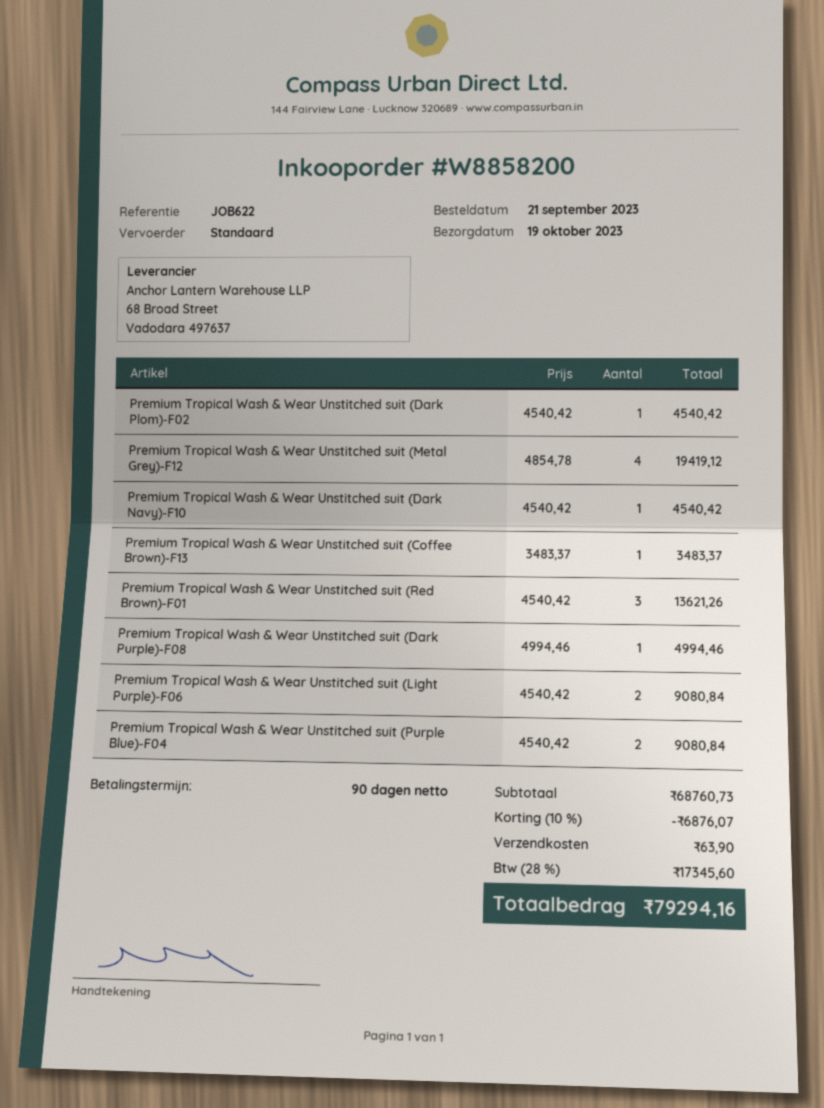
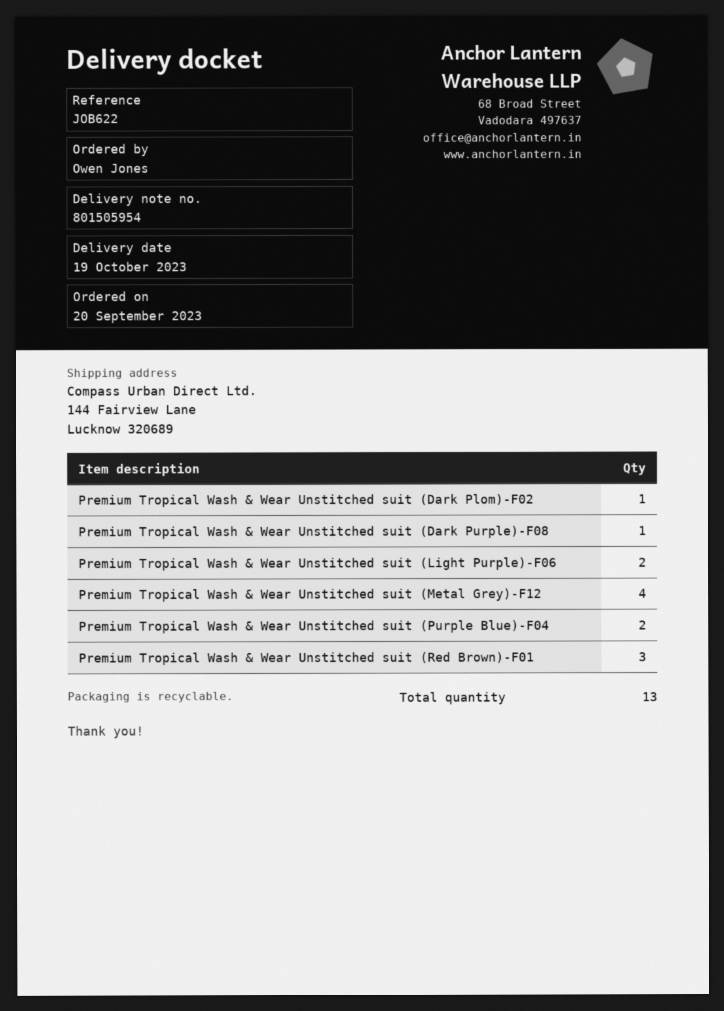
order date: 2023-09-21 -> 2023-09-20
Premium Tropical Wash & Wear Unstitched suit (Dark Navy)-F10: 1 -> none
Premium Tropical Wash & Wear Unstitched suit (Coffee Brown)-F13: 1 -> none

